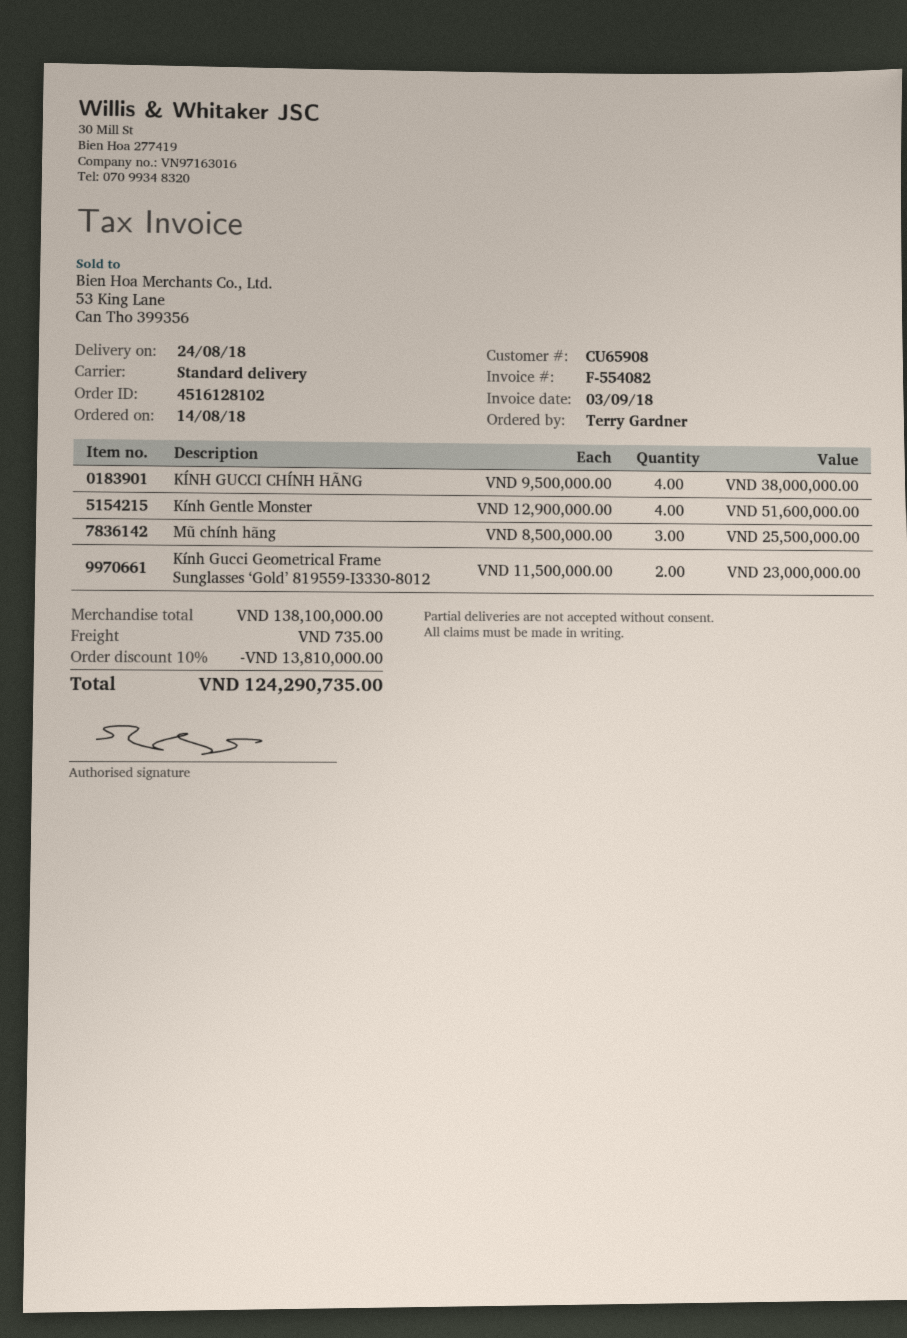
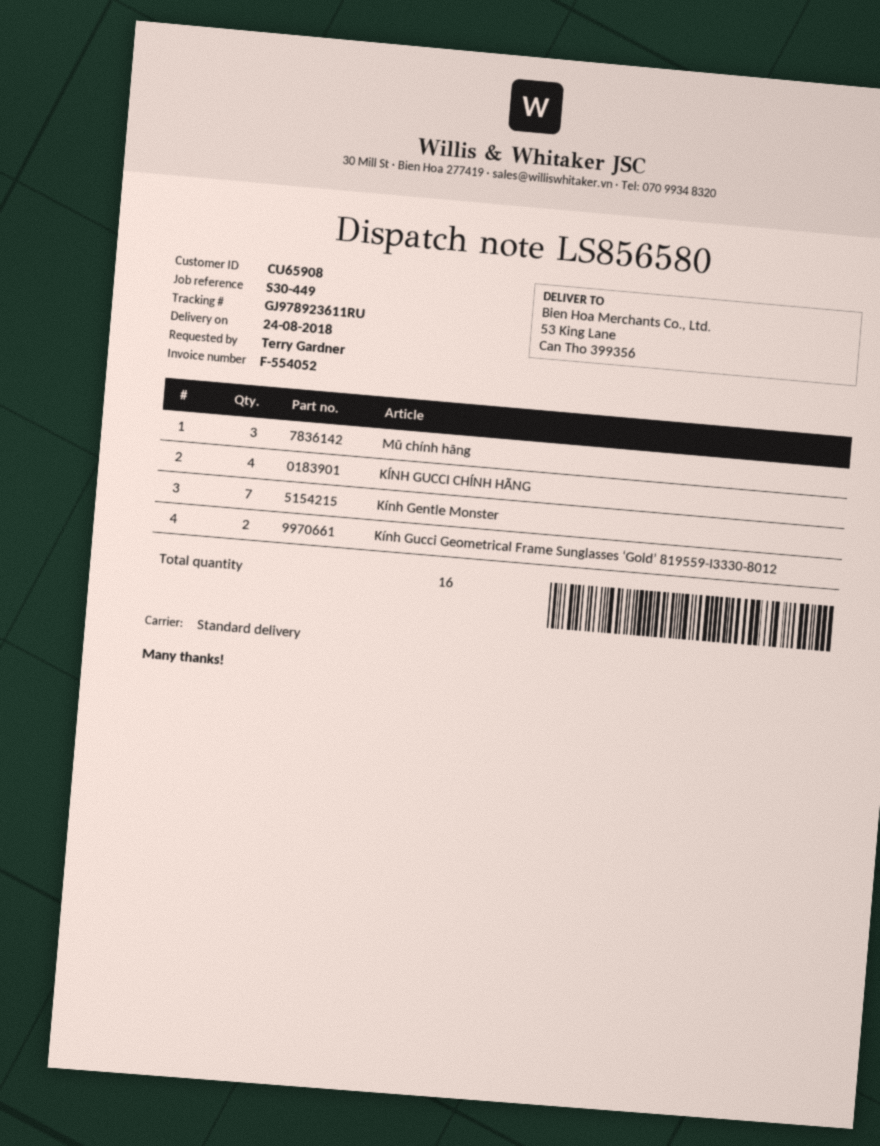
invoice number: F-554082 -> F-554052
Kính Gentle Monster: 4 -> 7

